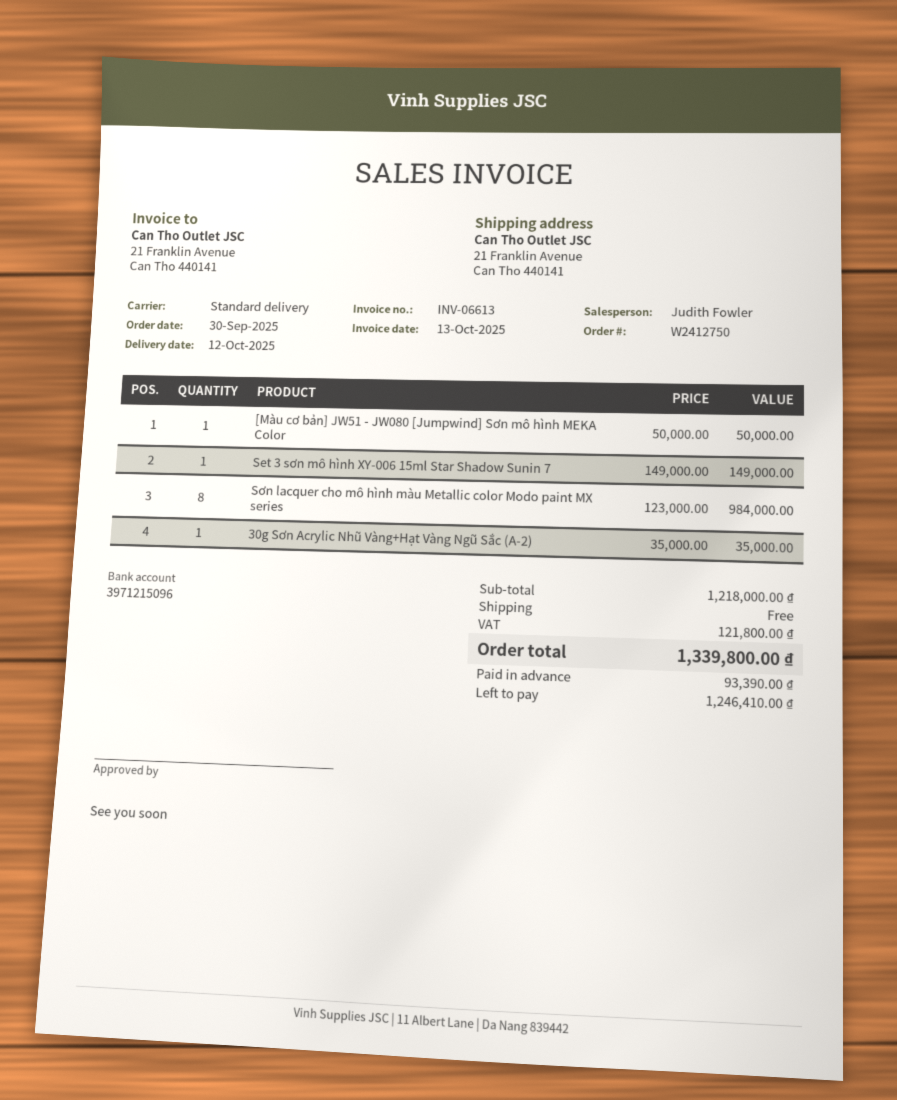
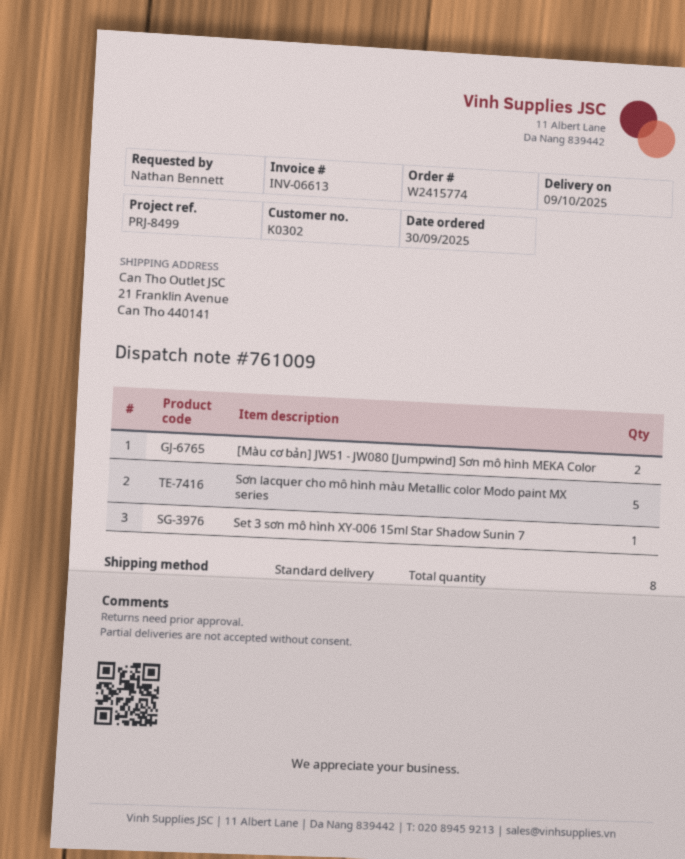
order number: W2412750 -> W2415774
delivery date: 2025-10-12 -> 2025-10-09
[Màu cơ bản] JW51 - JW080 [Jumpwind] Sơn mô hình MEKA Color: 1 -> 2
Sơn lacquer cho mô hình màu Metallic color Modo paint MX series: 8 -> 5
30g Sơn Acrylic Nhũ Vàng+Hạt Vàng Ngũ Sắc (A-2): 1 -> none

